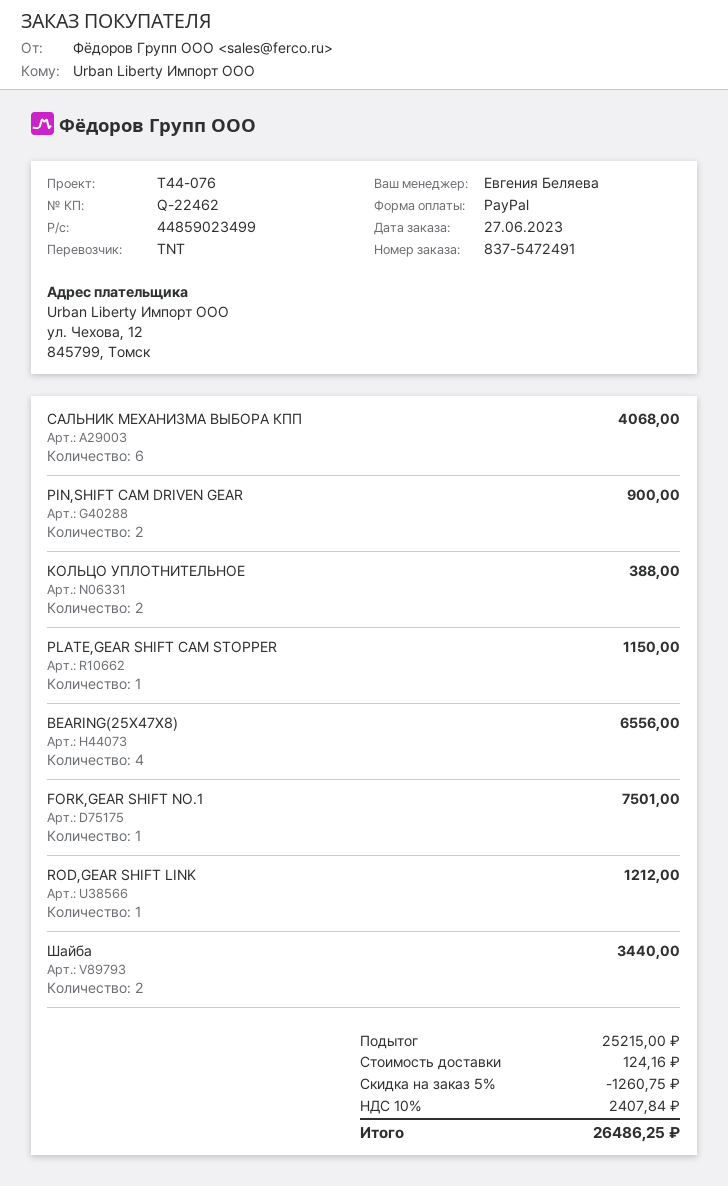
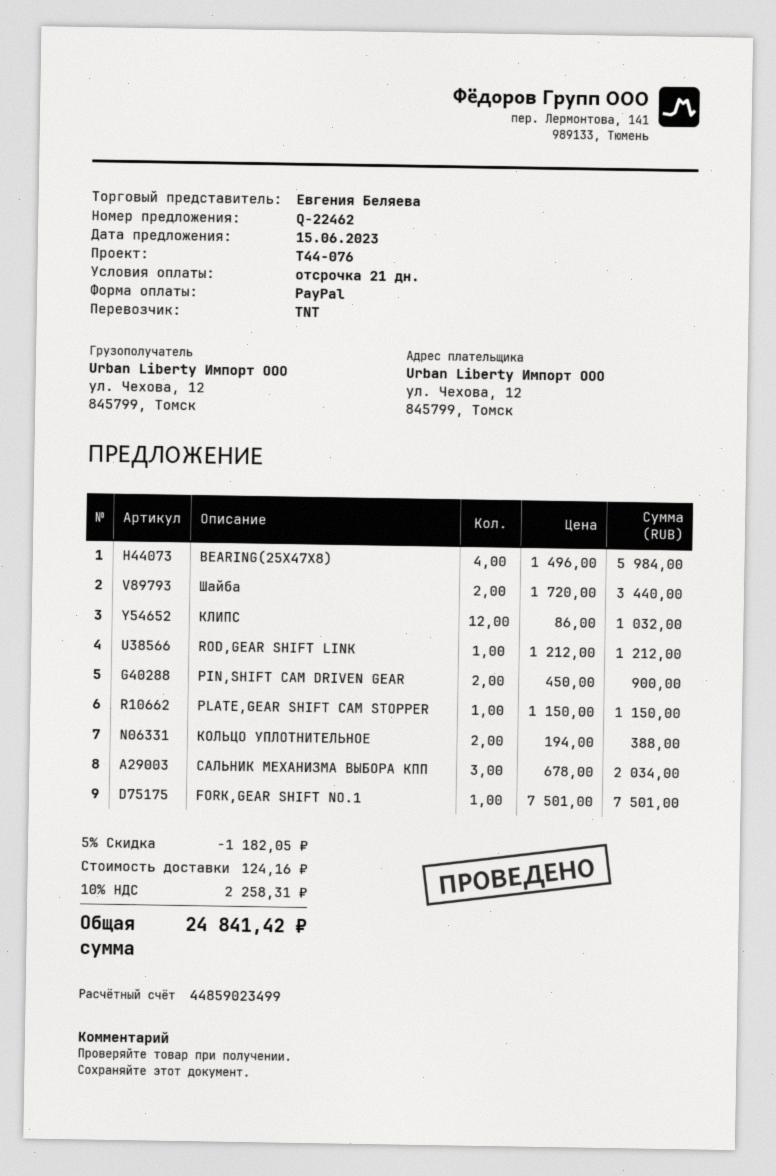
САЛЬНИК МЕХАНИЗМА ВЫБОРА КПП: 6 for 4068.00 -> 3 for 2034.00
BEARING(25X47X8): 4 for 6556.00 -> 4 for 5984.00
КЛИПС: none -> 12 for 1032.00
discount: 5% = 1260.75 -> 5% = 1182.05
tax: 10% = 2407.84 -> 10% = 2258.31
total: 26486.25 -> 24841.42

